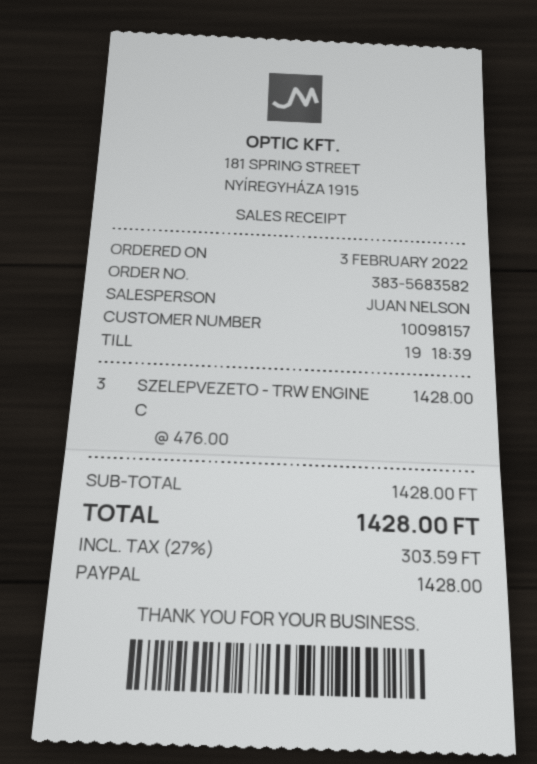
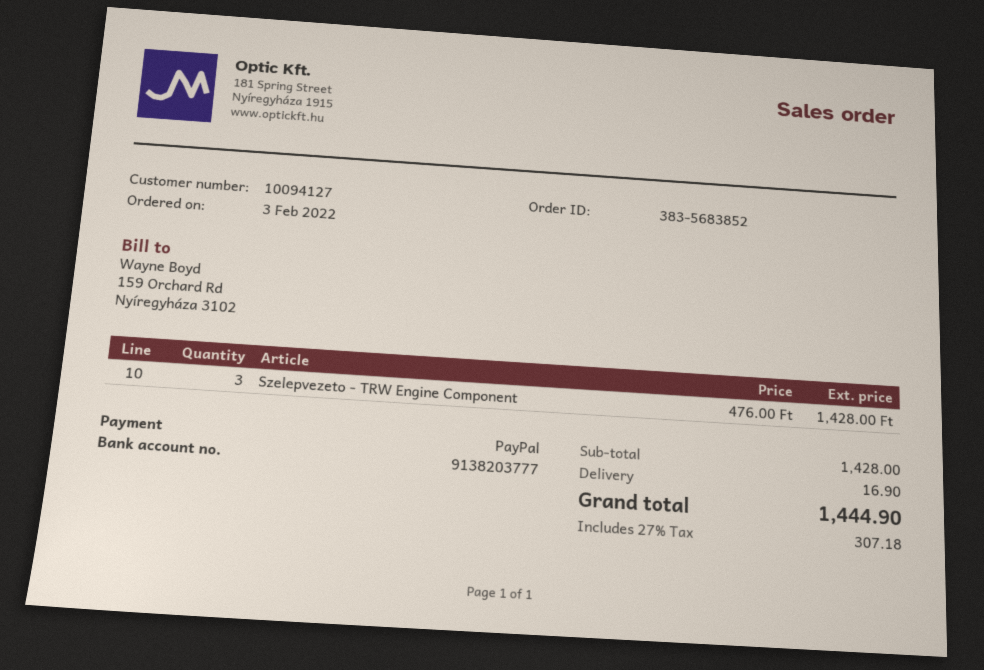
order number: 383-5683582 -> 383-5683852
customer number: 10098157 -> 10094127
shipping: none -> 16.90
tax: 27% = 303.59 -> 27% = 307.18
total: 1428.00 -> 1444.90

